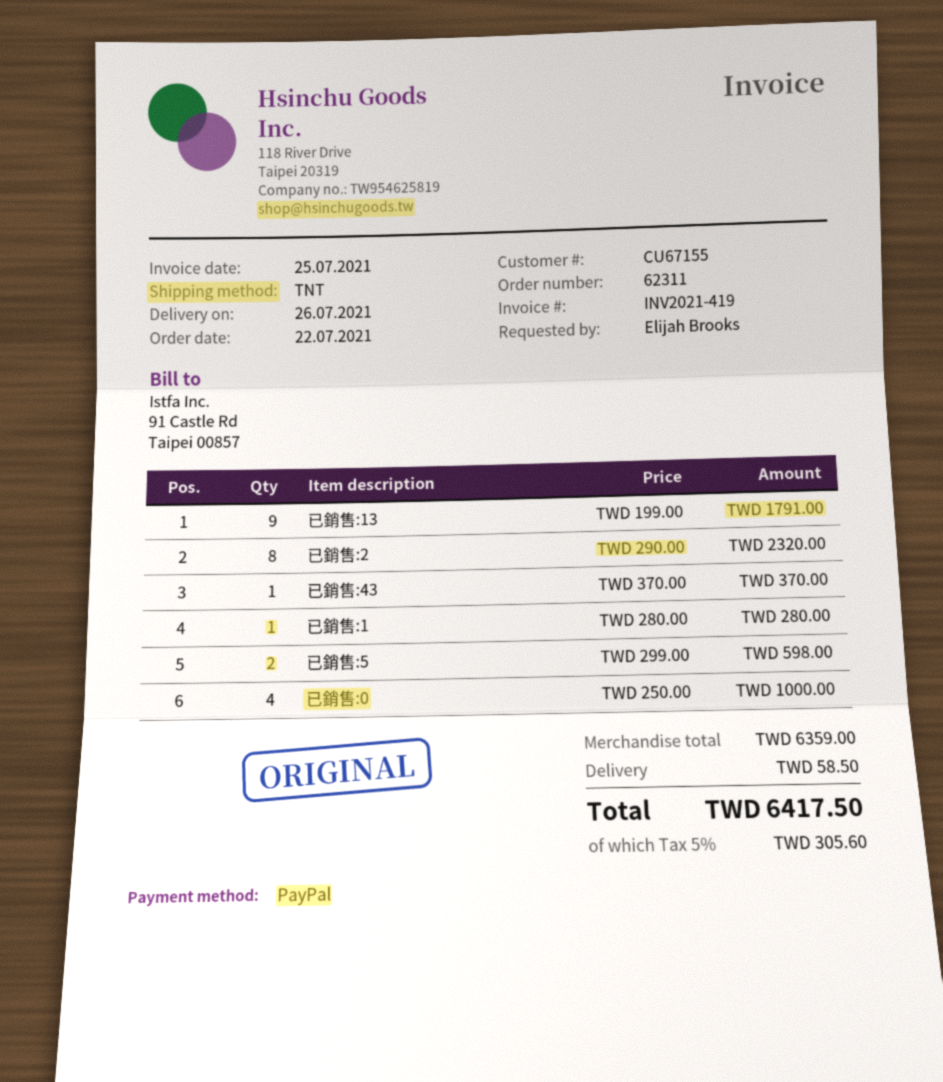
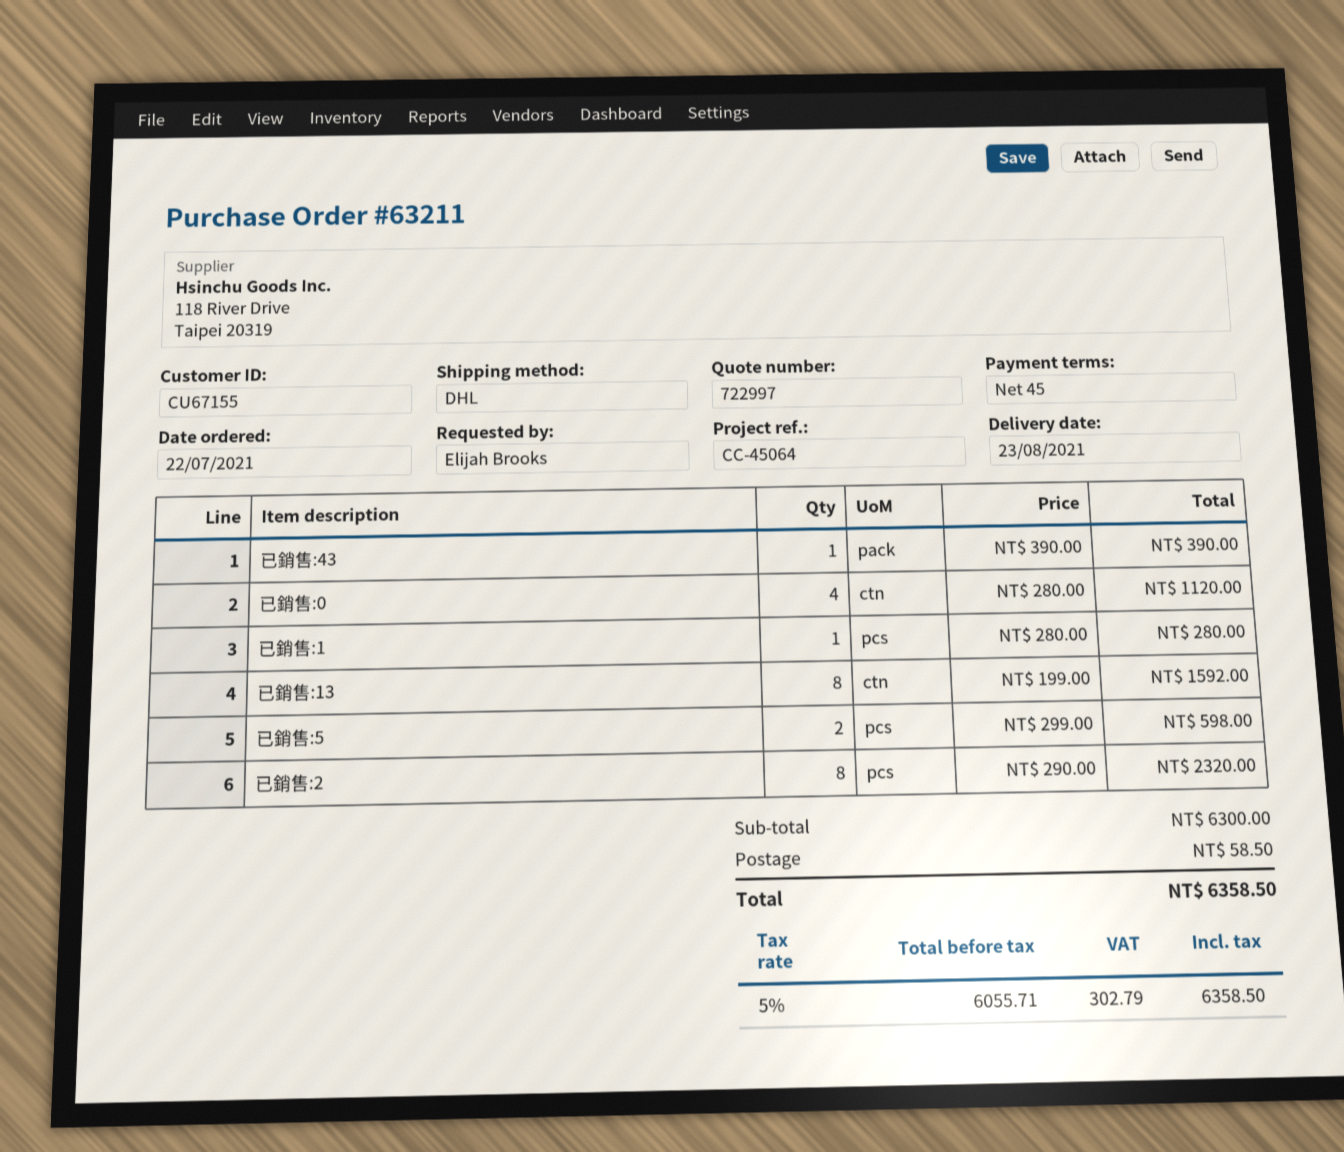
order number: 62311 -> 63211
delivery date: 2021-07-26 -> 2021-08-23
shipping method: TNT -> DHL
已銷售:13: 9 x 199.00 = 1791.00 -> 8 x 199.00 = 1592.00
已銷售:43: 1 x 370.00 = 370.00 -> 1 x 390.00 = 390.00
已銷售:0: 4 x 250.00 = 1000.00 -> 4 x 280.00 = 1120.00
subtotal: 6359.00 -> 6300.00
tax: 5% = 305.60 -> 5% = 302.79
total: 6417.50 -> 6358.50

